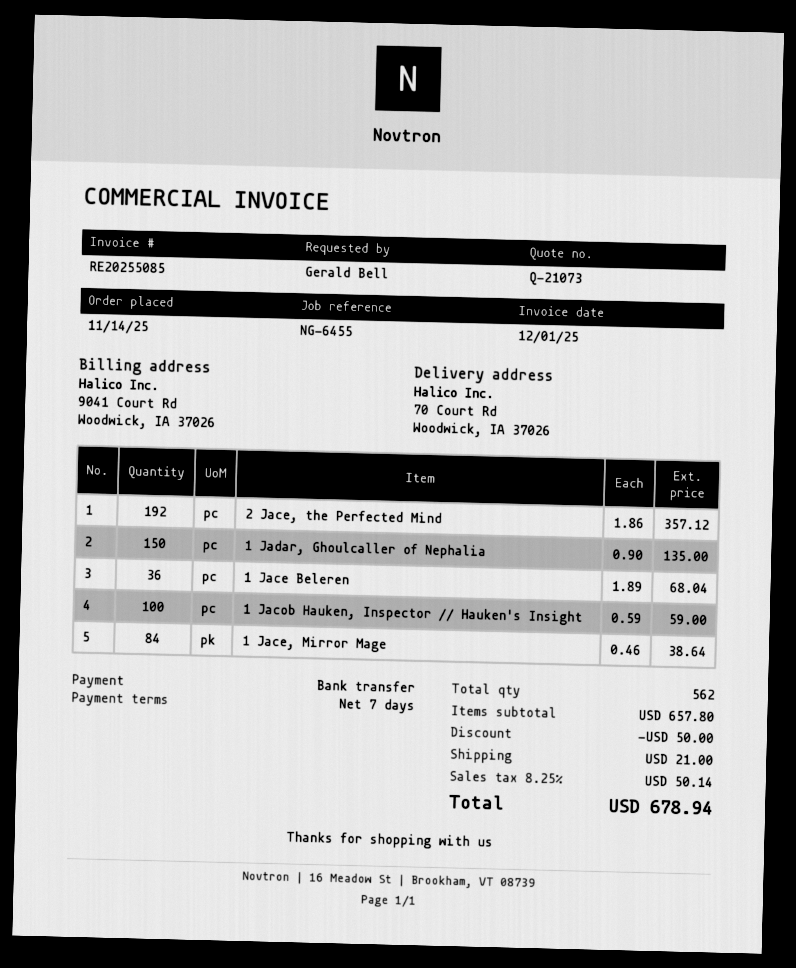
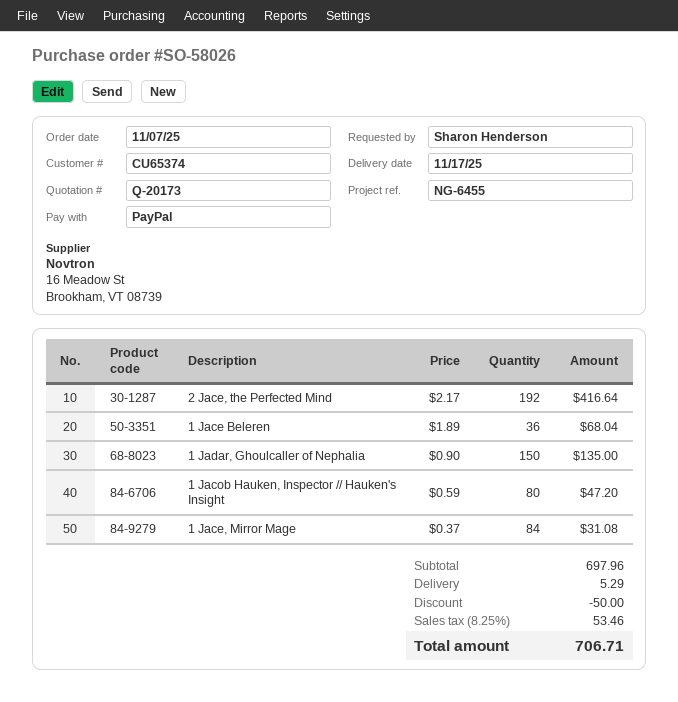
quote number: Q-21073 -> Q-20173
order date: 2025-11-14 -> 2025-11-07
ordered by: Gerald Bell -> Sharon Henderson
payment method: bank transfer -> PayPal
2 Jace, the Perfected Mind: 192 x 1.86 = 357.12 -> 192 x 2.17 = 416.64
1 Jacob Hauken, Inspector // Hauken's Insight: 100 x 0.59 = 59.00 -> 80 x 0.59 = 47.20
1 Jace, Mirror Mage: 84 x 0.46 = 38.64 -> 84 x 0.37 = 31.08
subtotal: 657.80 -> 697.96
shipping: 21.00 -> 5.29
tax: 8.25% = 50.14 -> 8.25% = 53.46
total: 678.94 -> 706.71

